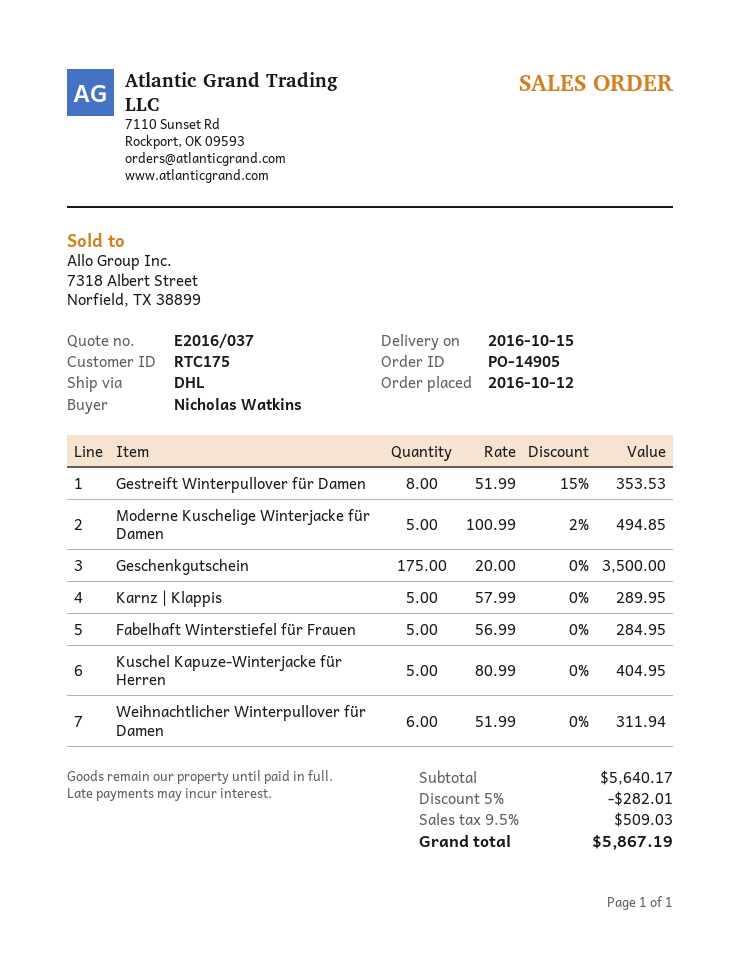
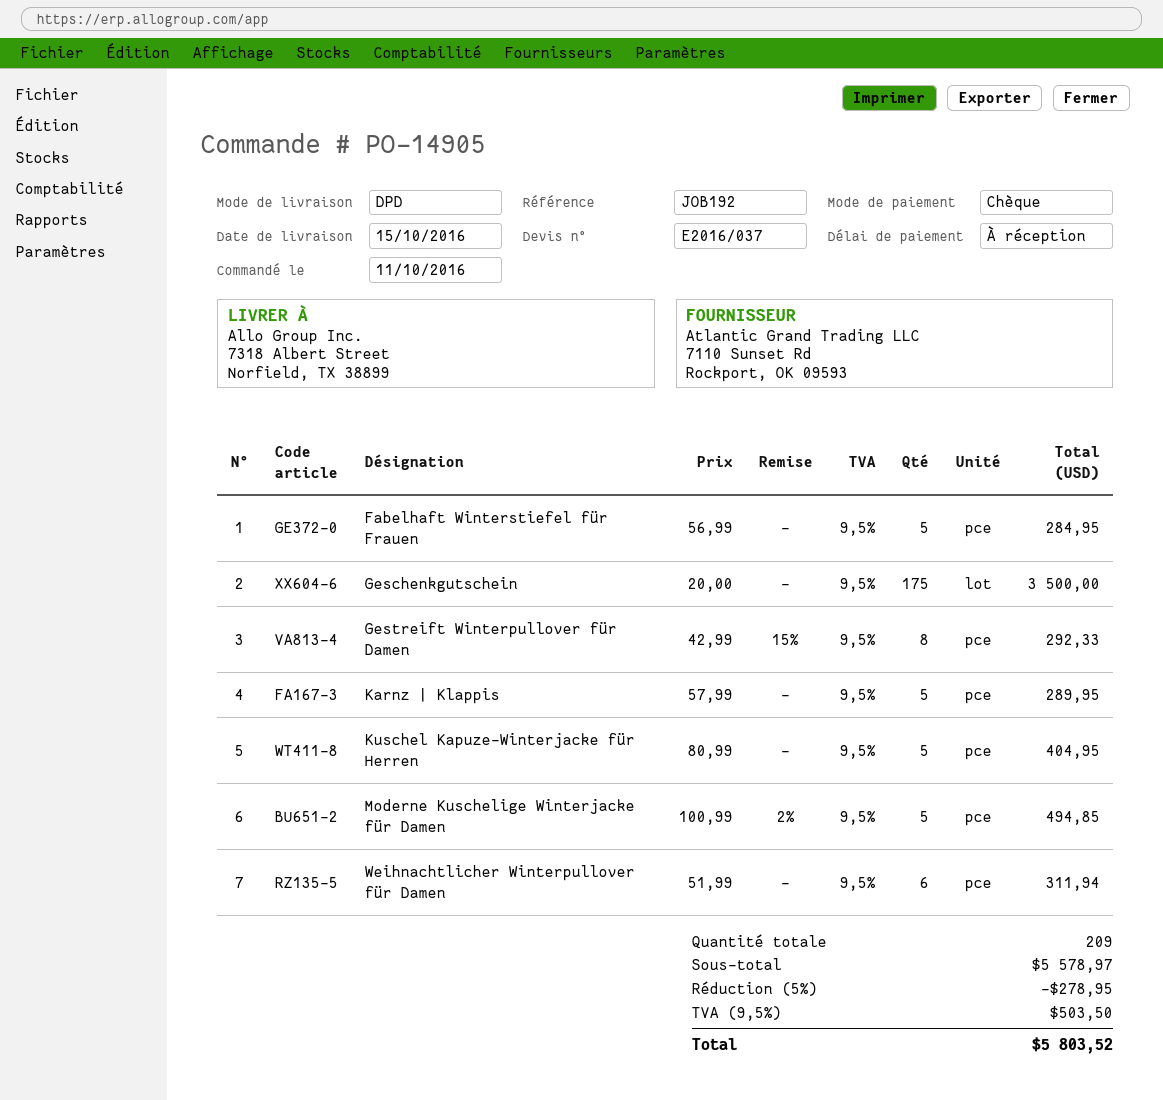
order date: 2016-10-12 -> 2016-10-11
shipping method: DHL -> DPD
Gestreift Winterpullover für Damen: 8 x 51.99 - 15% = 353.53 -> 8 x 42.99 - 15% = 292.33
subtotal: 5640.17 -> 5578.97
discount: 5% = 282.01 -> 5% = 278.95
tax: 9.5% = 509.03 -> 9.5% = 503.50
total: 5867.19 -> 5803.52

